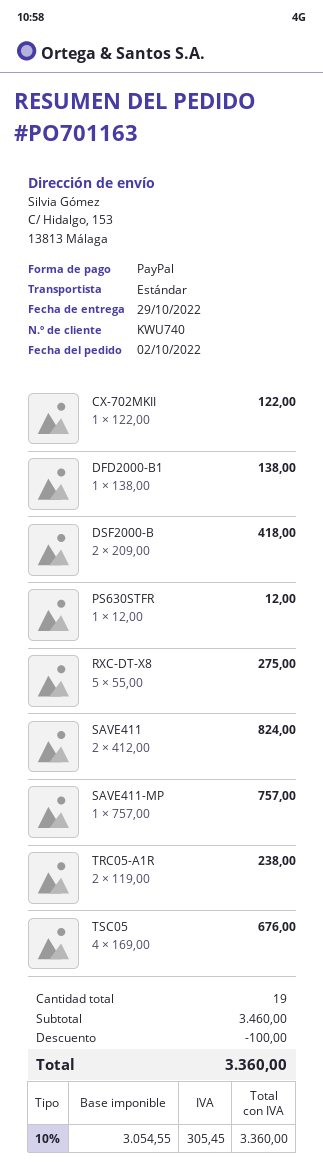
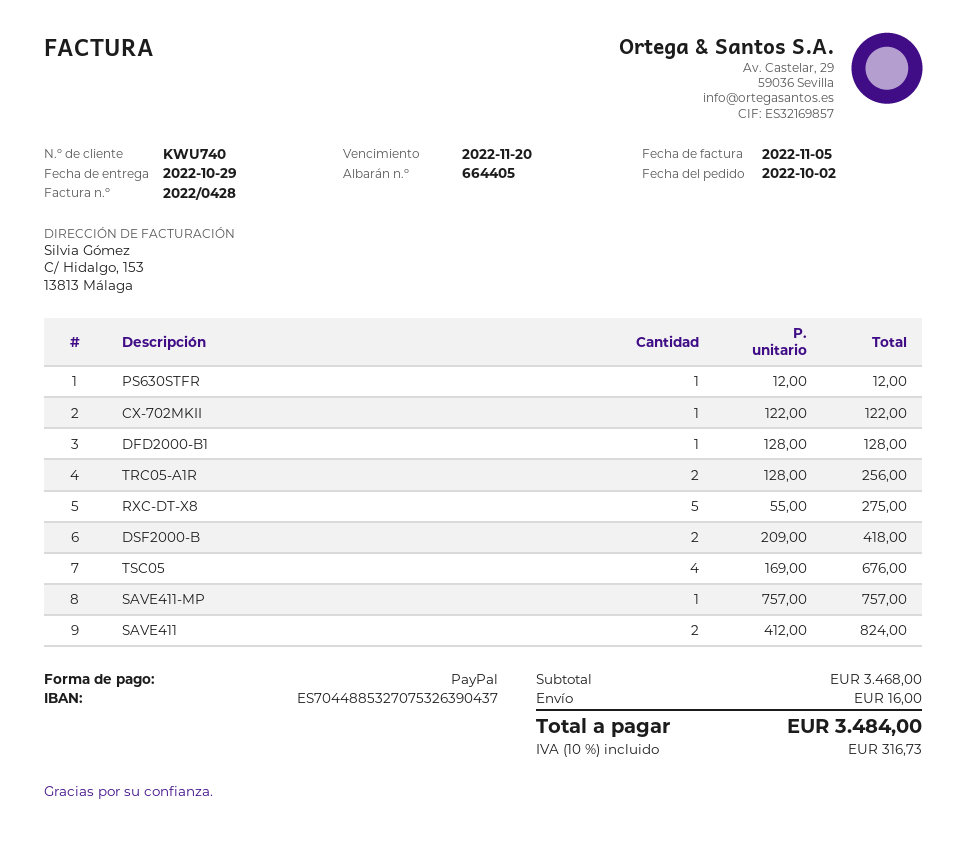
DFD2000-B1: 1 x 138.00 = 138.00 -> 1 x 128.00 = 128.00
TRC05-A1R: 2 x 119.00 = 238.00 -> 2 x 128.00 = 256.00
subtotal: 3460.00 -> 3468.00
discount: 100.00 -> none
shipping: none -> 16.00
tax: 10% = 305.45 -> 10% = 316.73
total: 3360.00 -> 3484.00

